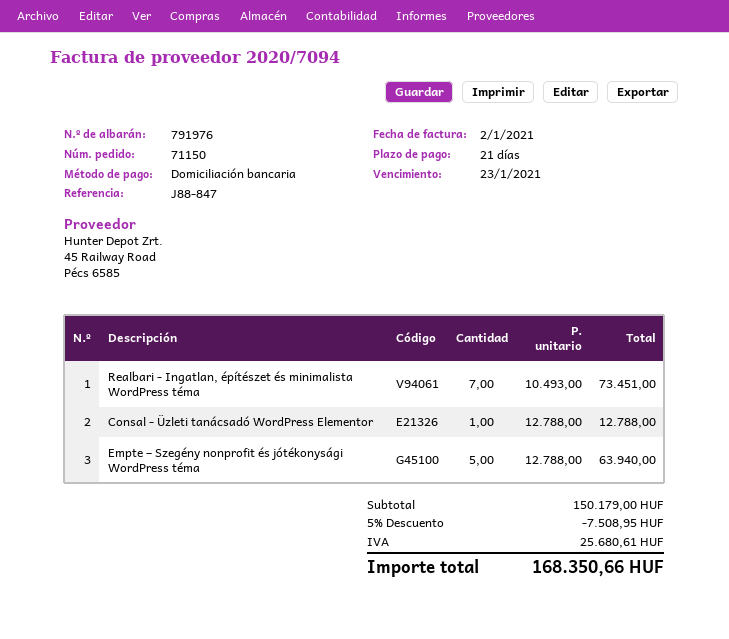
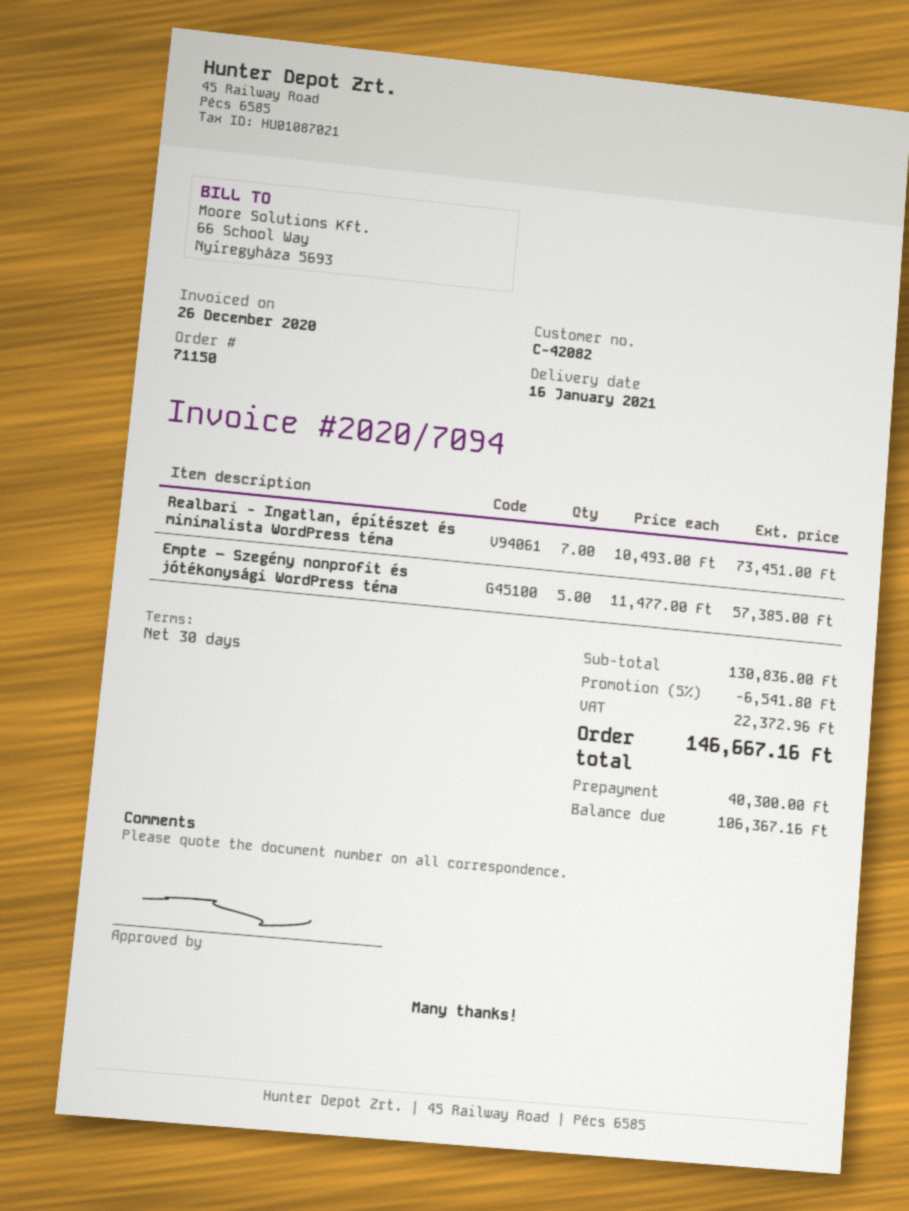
invoice date: 2021-01-02 -> 2020-12-26
payment terms: 21 days -> 30 days
Consal - Üzleti tanácsadó WordPress Elementor: 1 x 12788.00 = 12788.00 -> none
Empte – Szegény nonprofit és jótékonysági WordPress téma: 5 x 12788.00 = 63940.00 -> 5 x 11477.00 = 57385.00
subtotal: 150179.00 -> 130836.00
discount: 5% = 7508.95 -> 5% = 6541.80
tax: 25680.61 -> 22372.96
total: 168350.66 -> 146667.16

